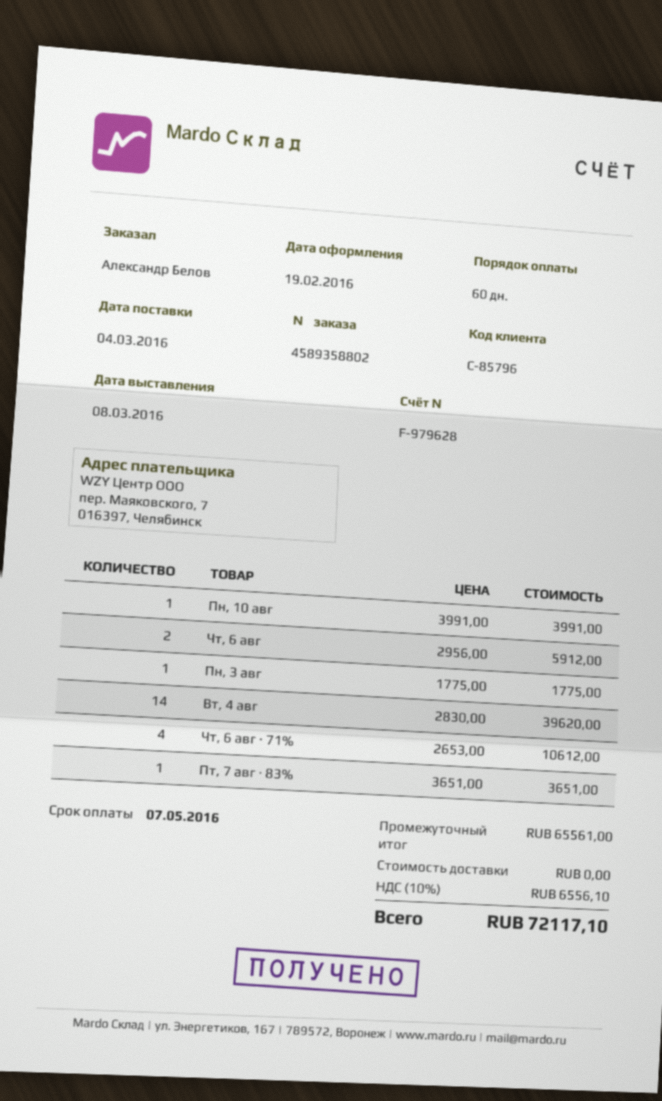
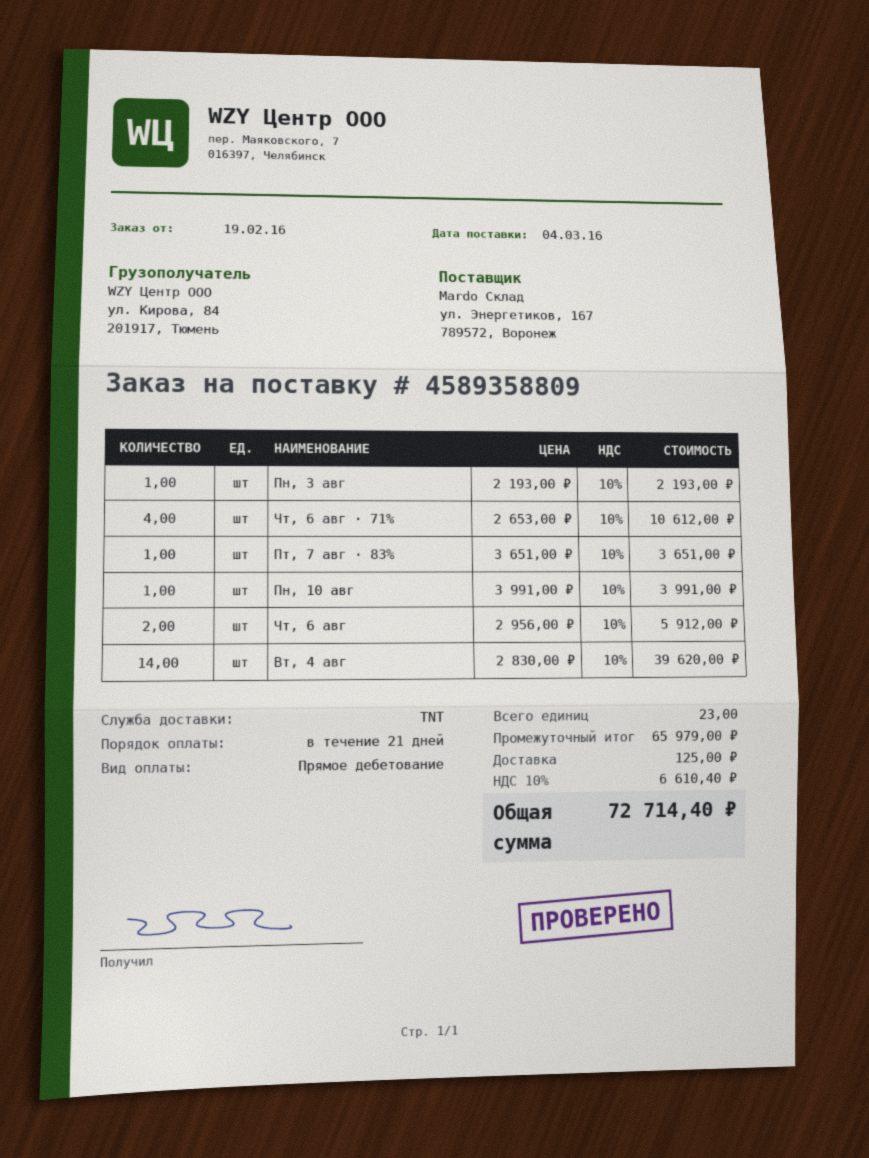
order number: 4589358802 -> 4589358809
payment terms: 60 days -> 21 days
Пн, 3 авг: 1 x 1775.00 = 1775.00 -> 1 x 2193.00 = 2193.00
subtotal: 65561.00 -> 65979.00
shipping: 0.00 -> 125.00
tax: 10% = 6556.10 -> 10% = 6610.40
total: 72117.10 -> 72714.40

